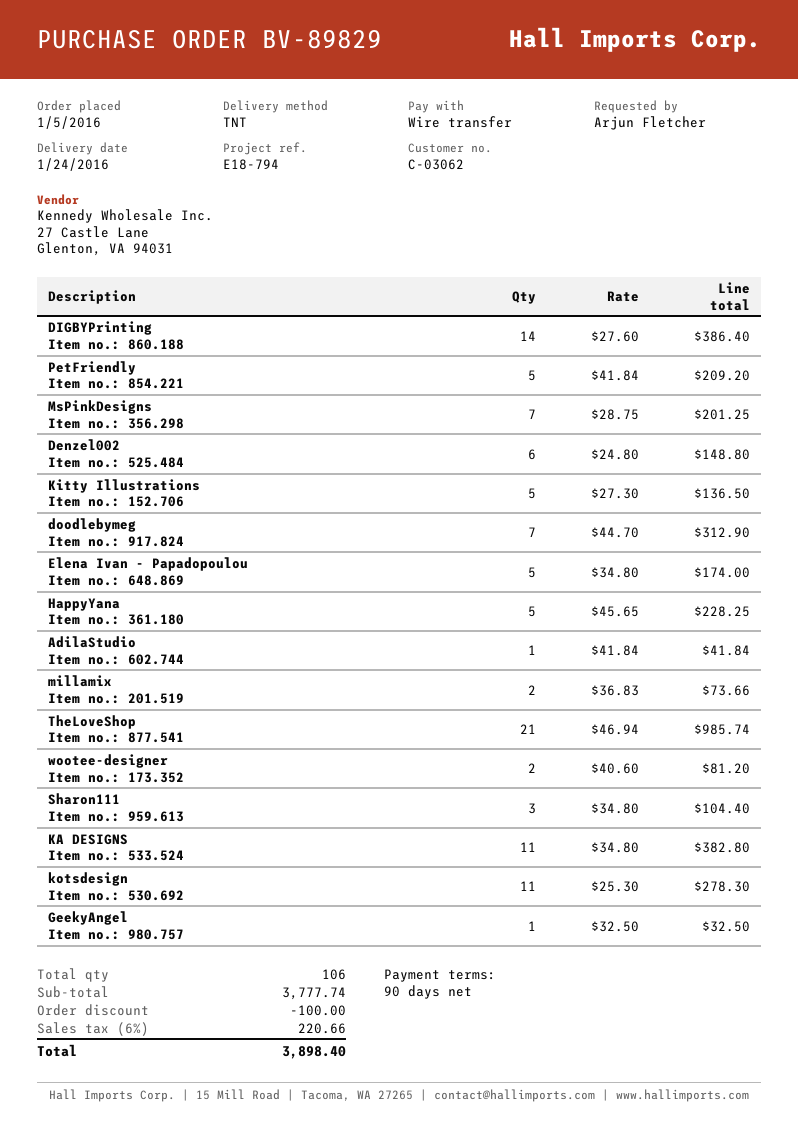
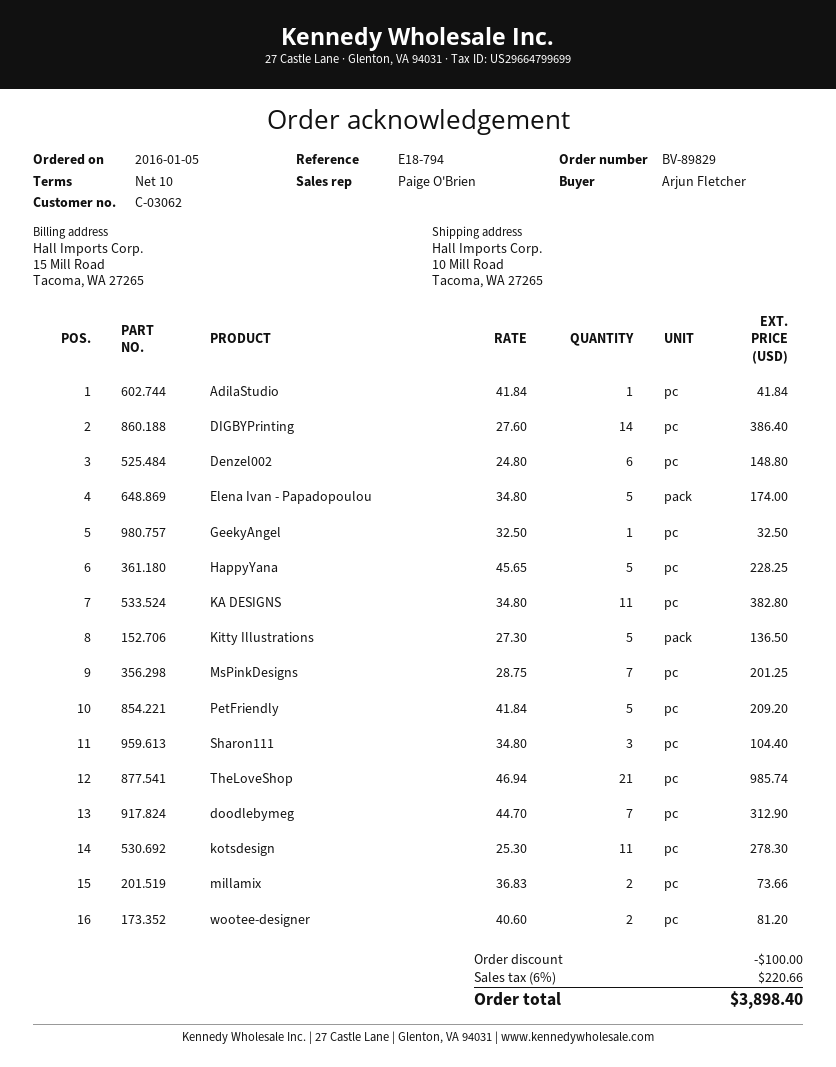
payment terms: 90 days -> 10 days

